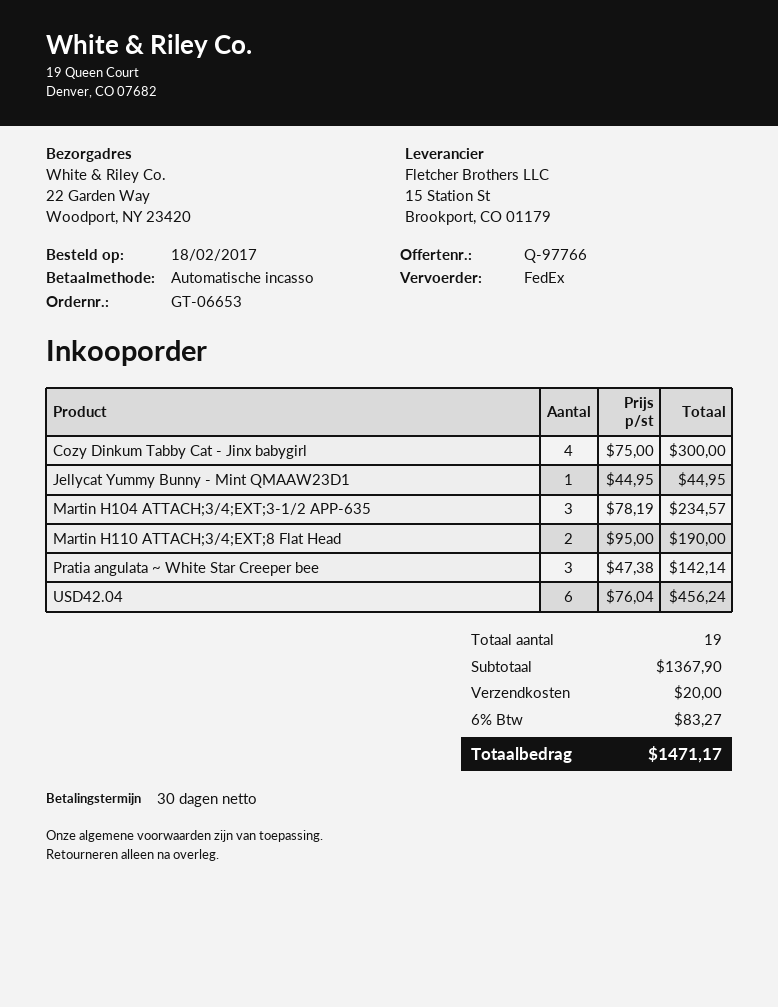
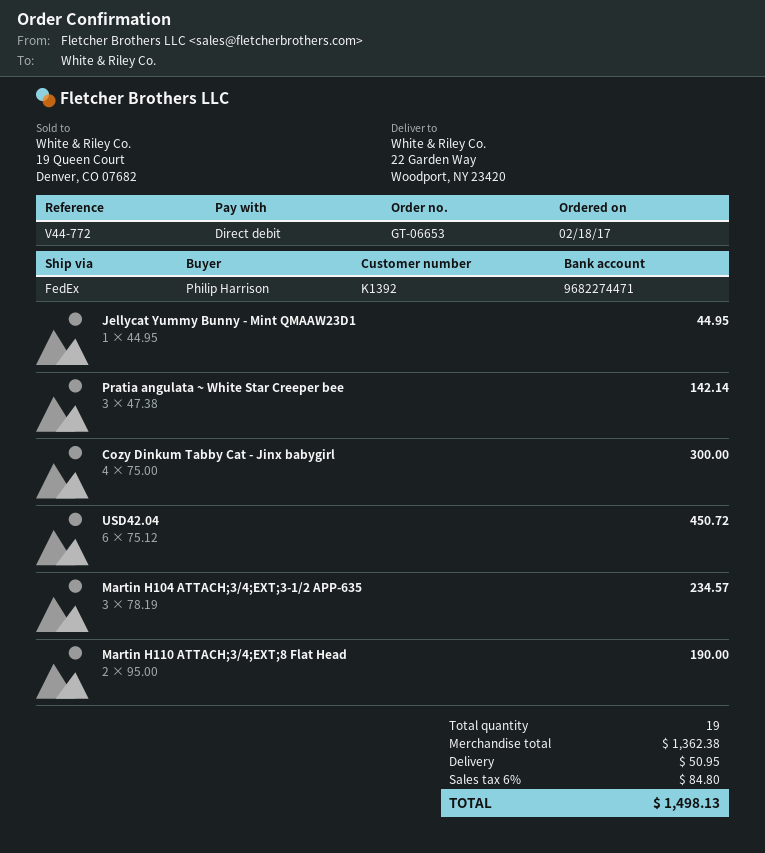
USD42.04: 6 x 76.04 = 456.24 -> 6 x 75.12 = 450.72
subtotal: 1367.90 -> 1362.38
shipping: 20.00 -> 50.95
tax: 6% = 83.27 -> 6% = 84.80
total: 1471.17 -> 1498.13

